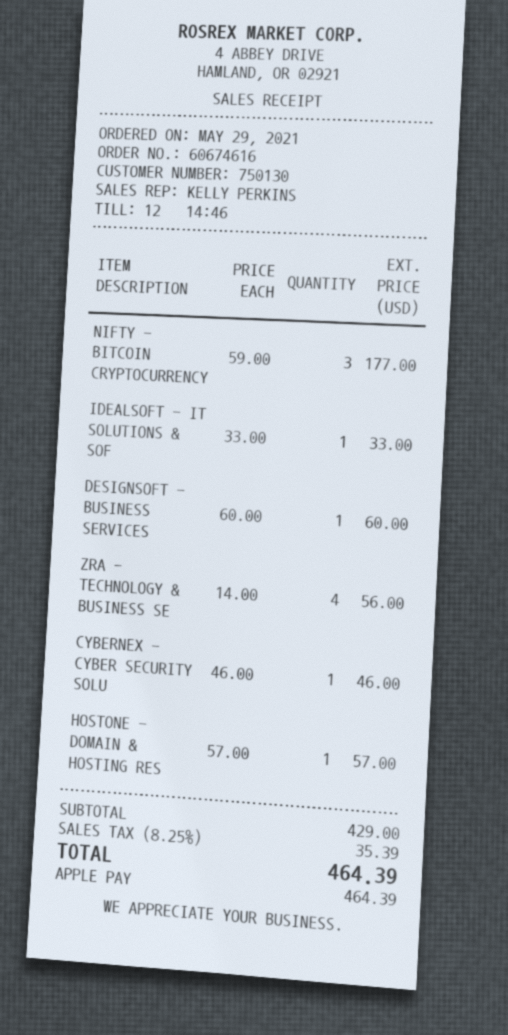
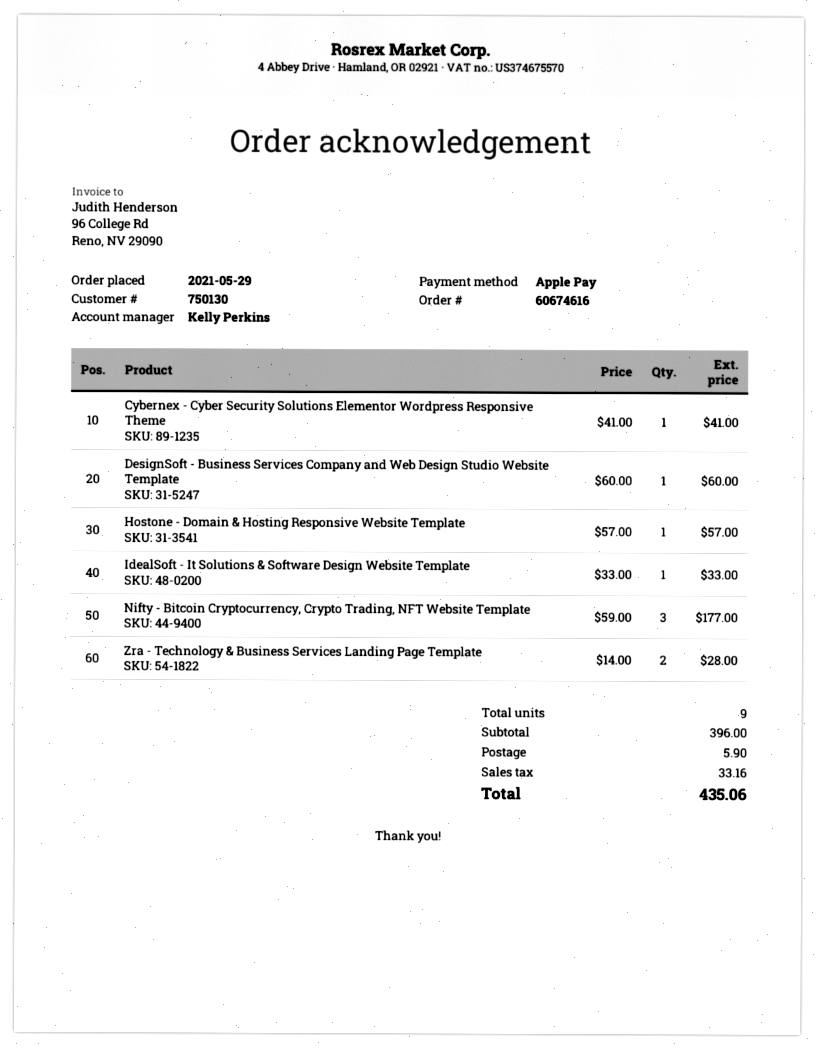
ZRA - TECHNOLOGY & BUSINESS SE: 4 x 14.00 = 56.00 -> 2 x 14.00 = 28.00
CYBERNEX - CYBER SECURITY SOLU: 1 x 46.00 = 46.00 -> 1 x 41.00 = 41.00
subtotal: 429.00 -> 396.00
shipping: none -> 5.90
tax: 35.39 -> 33.16
total: 464.39 -> 435.06

